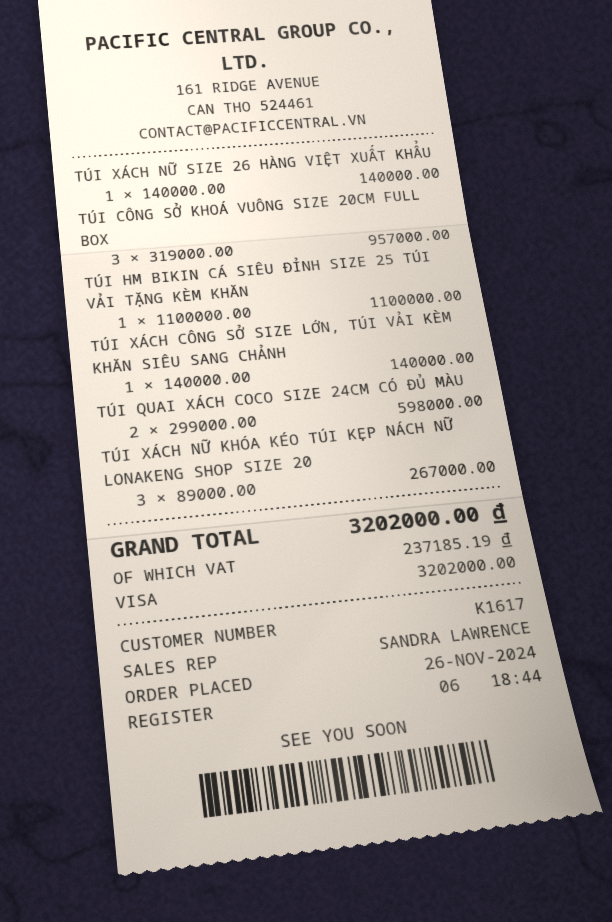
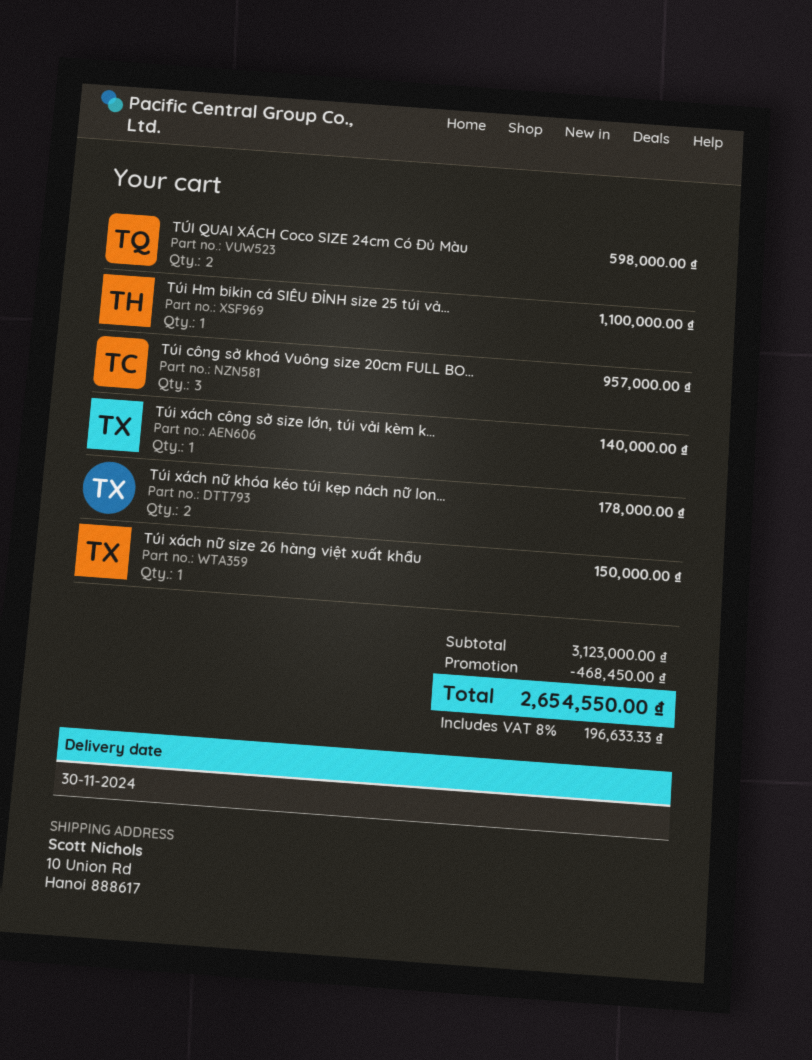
TÚI XÁCH NỮ SIZE 26 HÀNG VIỆT XUẤT KHẨU: 1 for 140000.00 -> 1 for 150000.00
TÚI XÁCH NỮ KHÓA KÉO TÚI KẸP NÁCH NỮ LONAKENG SHOP SIZE 20: 3 for 267000.00 -> 2 for 178000.00
discount: none -> 468450.00
tax: 237185.19 -> 196633.33
total: 3202000.00 -> 2654550.00

